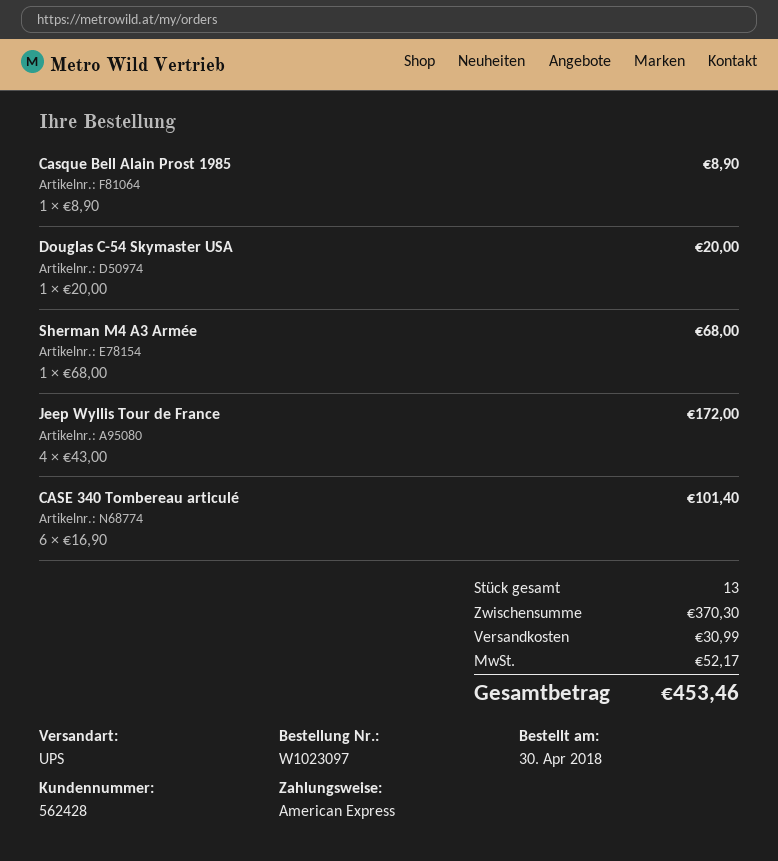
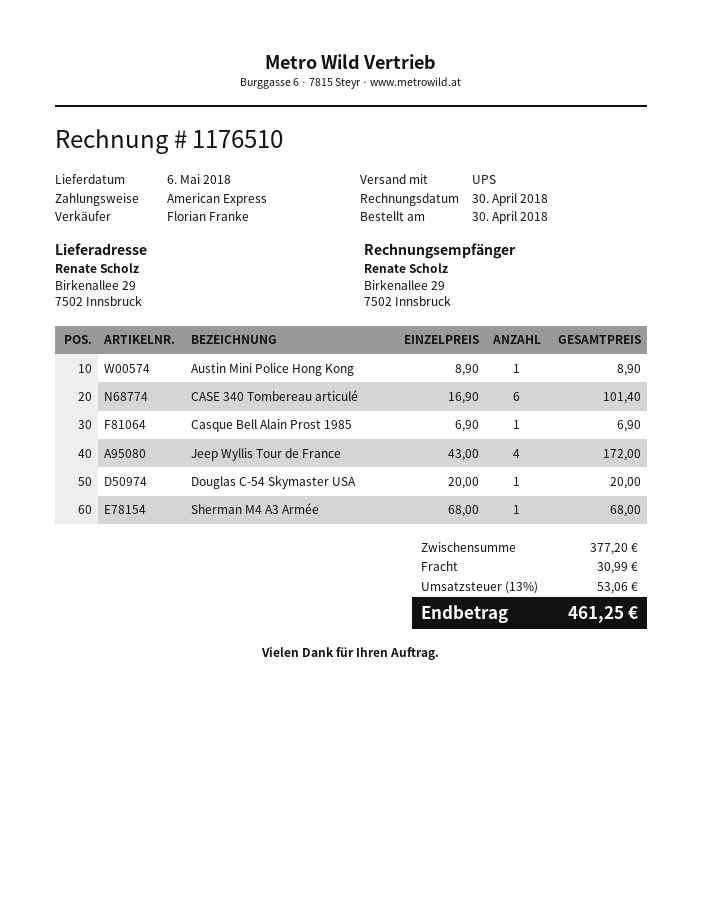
Casque Bell Alain Prost 1985: 1 x 8.90 = 8.90 -> 1 x 6.90 = 6.90
Austin Mini Police Hong Kong: none -> 1 x 8.90 = 8.90
subtotal: 370.30 -> 377.20
tax: 52.17 -> 53.06
total: 453.46 -> 461.25

